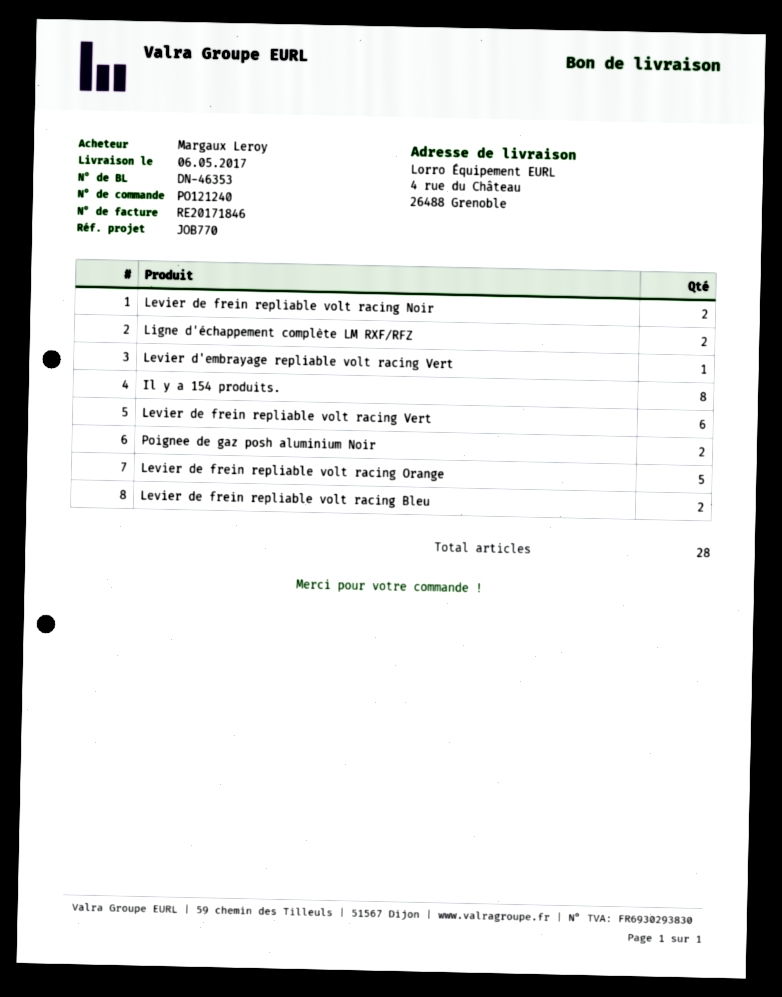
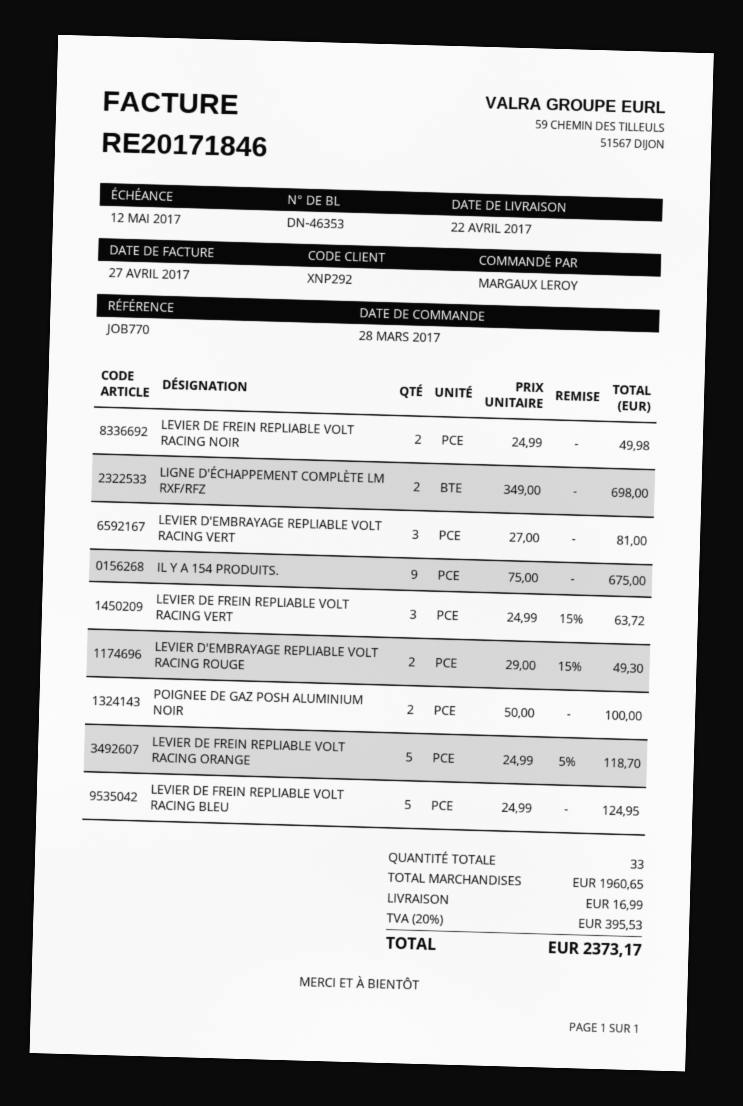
delivery date: 2017-05-06 -> 2017-04-22
Levier d'embrayage repliable volt racing Vert: 1 -> 3
Il y a 154 produits.: 8 -> 9
Levier de frein repliable volt racing Vert: 6 -> 3
Levier de frein repliable volt racing Bleu: 2 -> 5
LEVIER D'EMBRAYAGE REPLIABLE VOLT RACING ROUGE: none -> 2
total quantity: 28 -> 33

